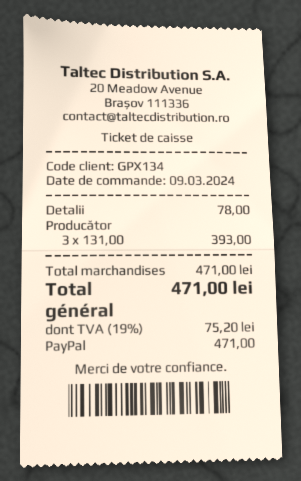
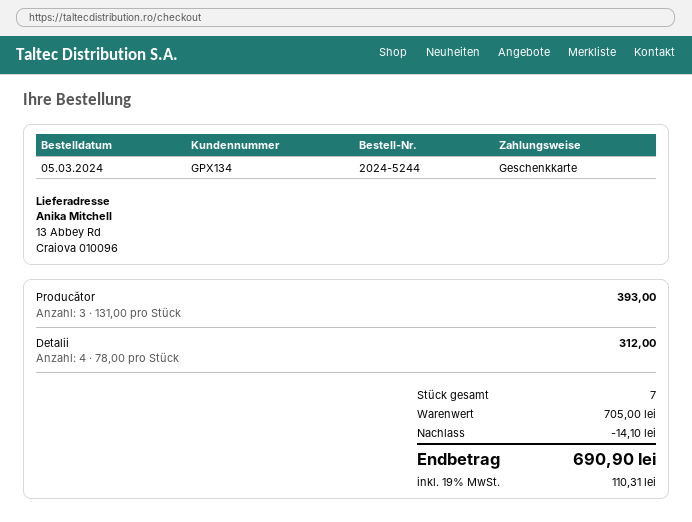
order date: 2024-03-09 -> 2024-03-05
payment method: PayPal -> gift card
Detalii: 1 x 78.00 = 78.00 -> 4 x 78.00 = 312.00
subtotal: 471.00 -> 705.00
discount: none -> 14.10
tax: 19% = 75.20 -> 19% = 110.31
total: 471.00 -> 690.90

